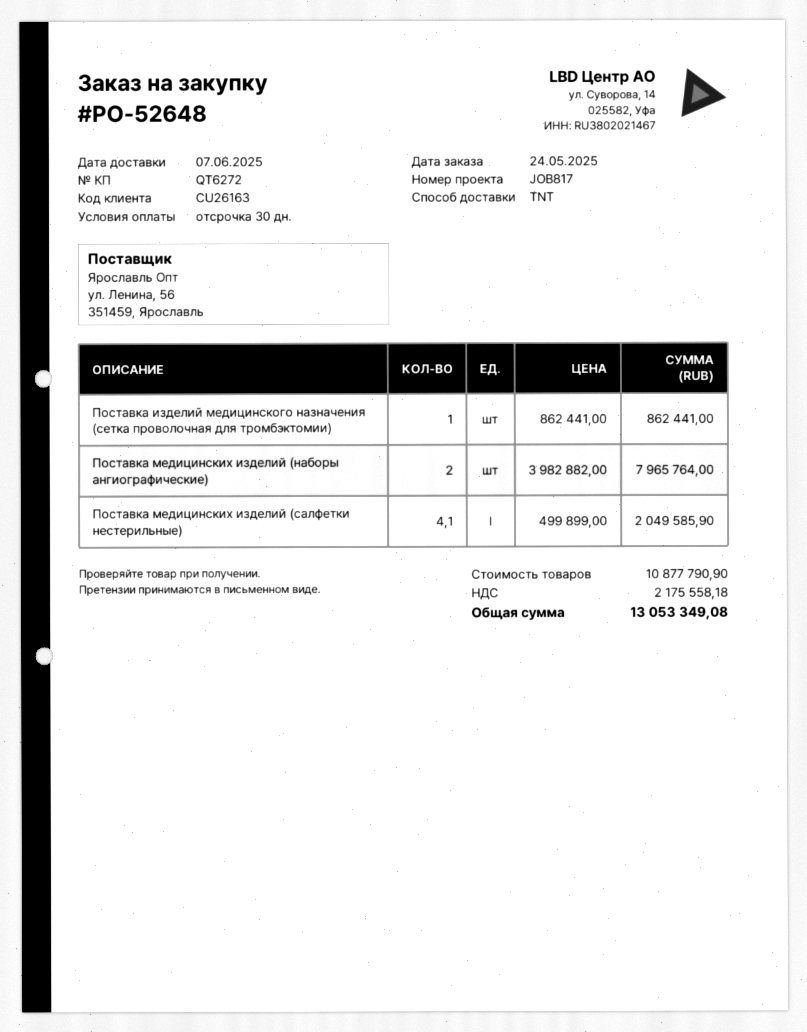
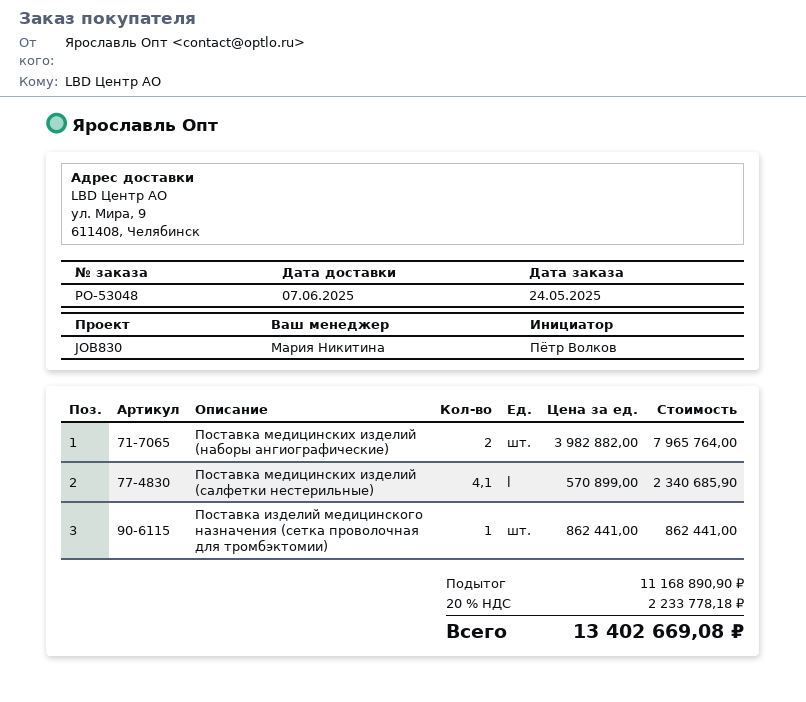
order number: PO-52648 -> PO-53048
reference: JOB817 -> JOB830
Поставка медицинских изделий (салфетки нестерильные): 4.1 x 499899.00 = 2049585.90 -> 4.1 x 570899.00 = 2340685.90
subtotal: 10877790.90 -> 11168890.90
tax: 2175558.18 -> 2233778.18
total: 13053349.08 -> 13402669.08

